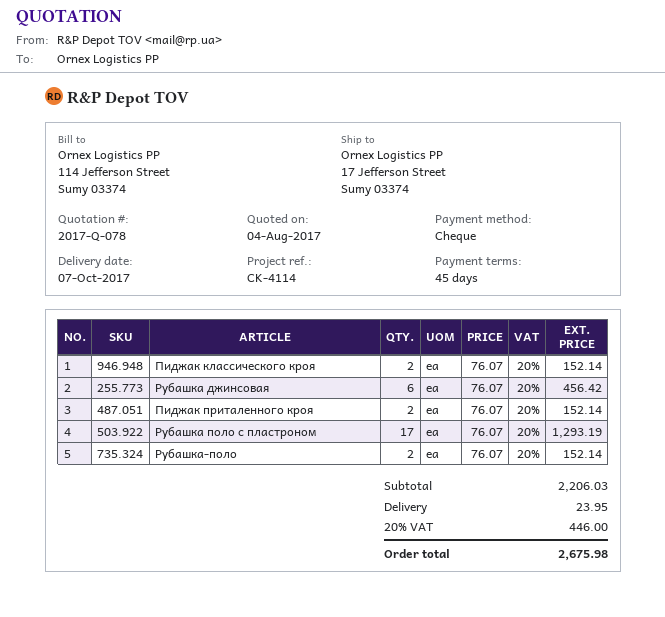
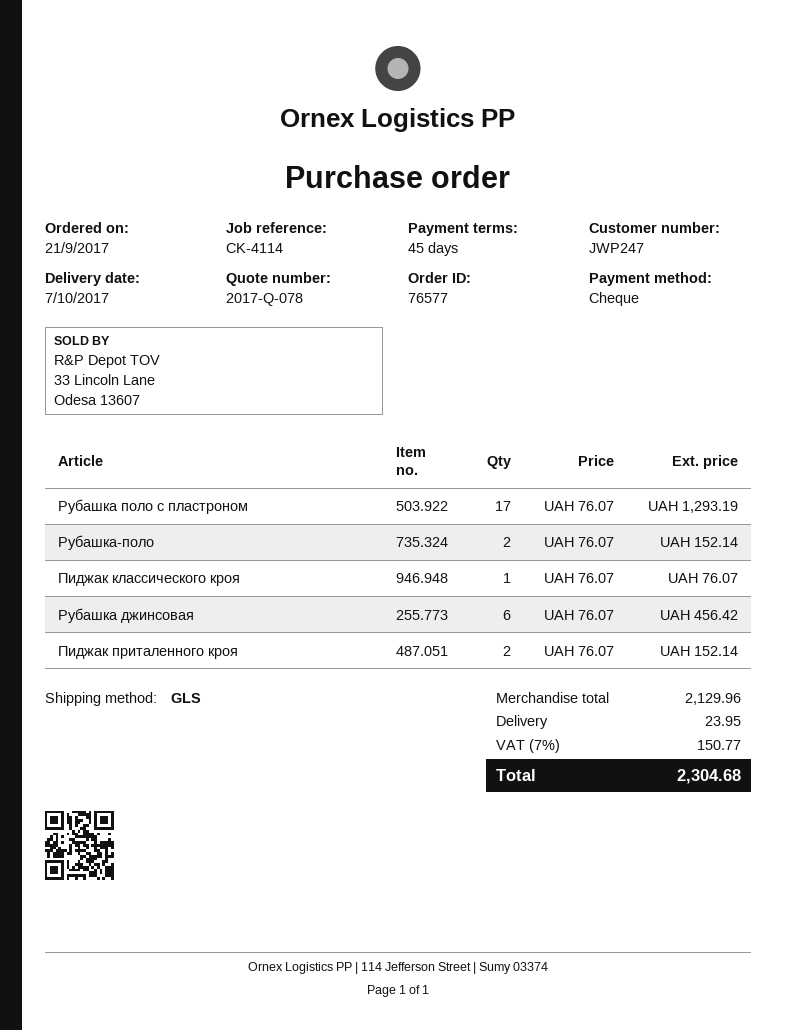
Пиджак классического кроя: 2 x 76.07 = 152.14 -> 1 x 76.07 = 76.07
subtotal: 2206.03 -> 2129.96
tax: 20% = 446.00 -> 7% = 150.77
total: 2675.98 -> 2304.68

